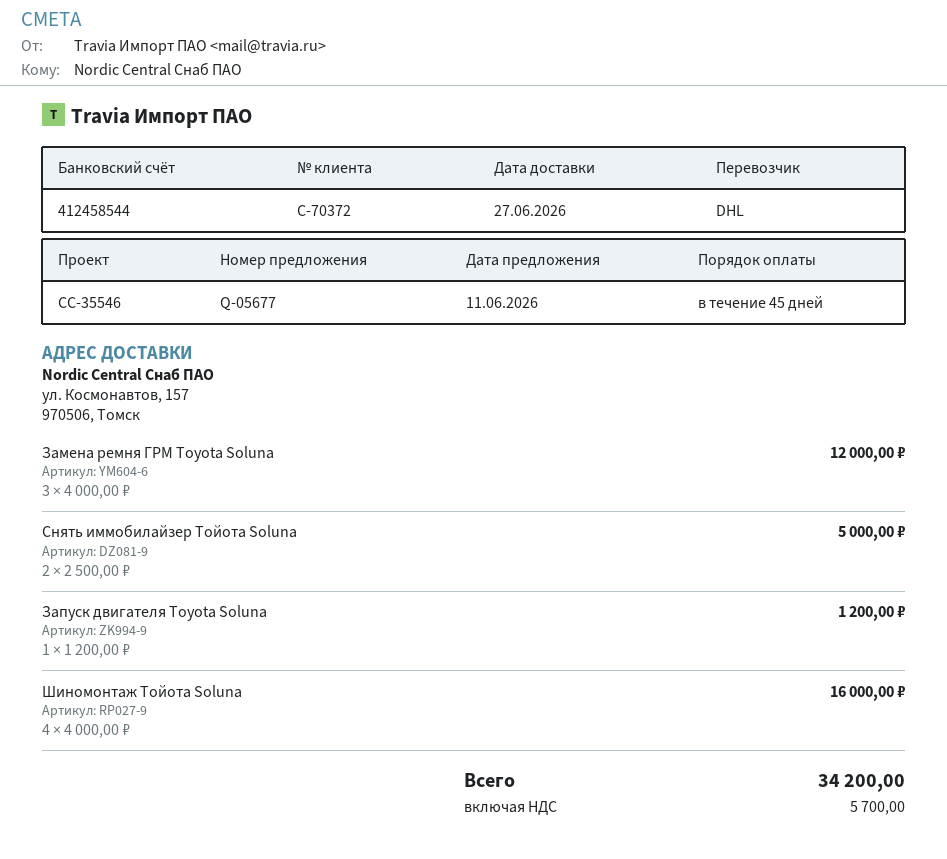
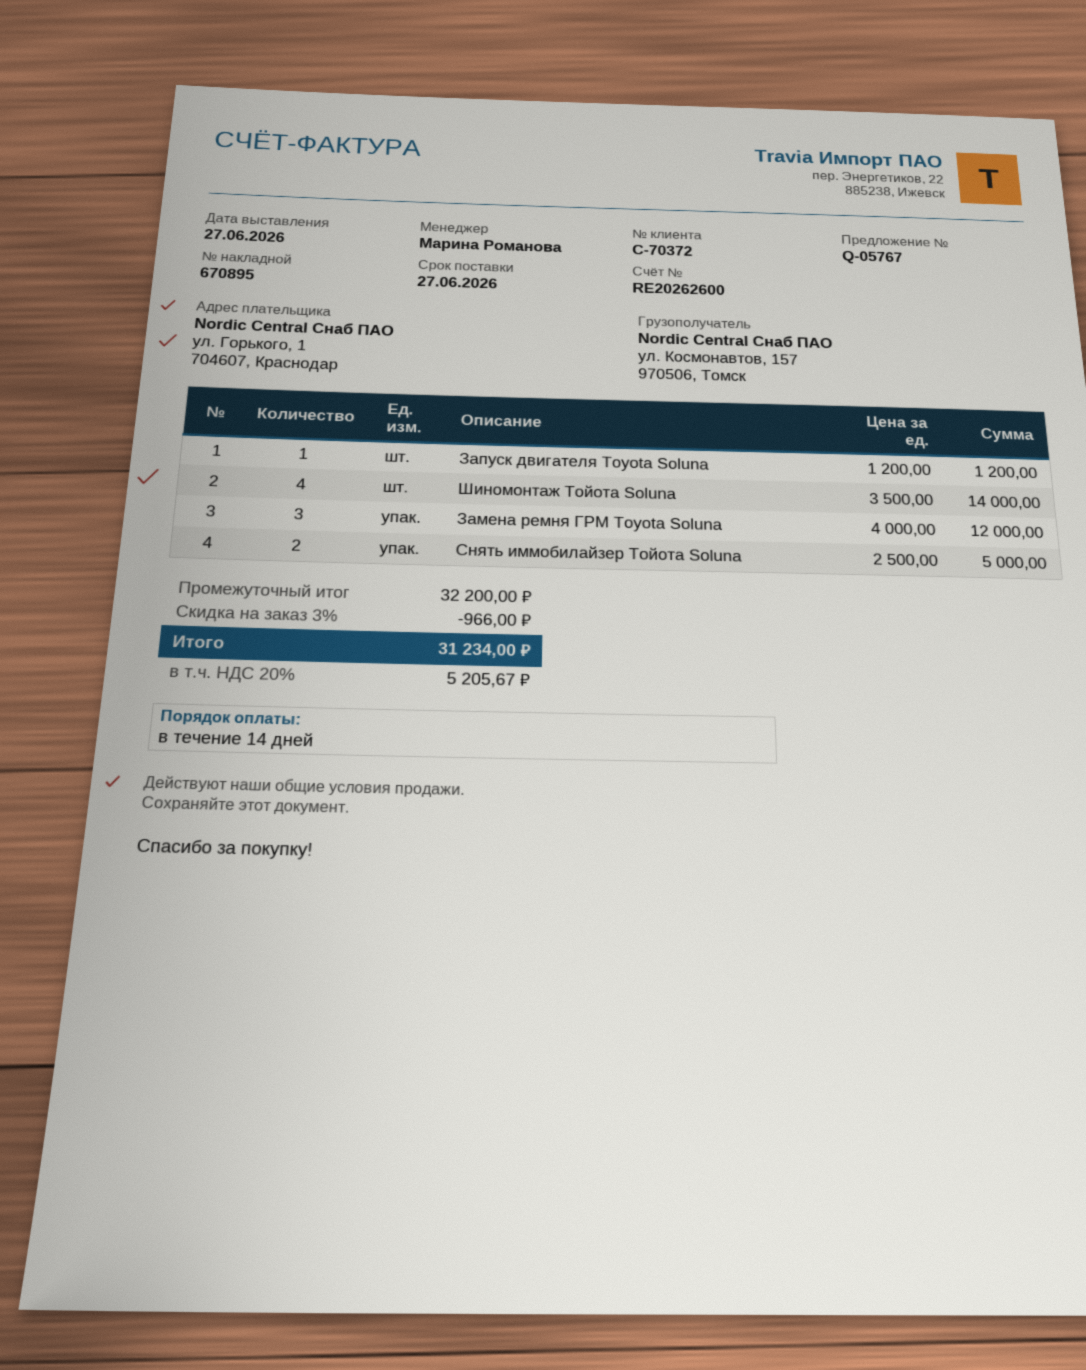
quote number: Q-05677 -> Q-05767
payment terms: 45 days -> 14 days
Шиномонтаж Тойота Soluna: 4 x 4000.00 = 16000.00 -> 4 x 3500.00 = 14000.00
discount: none -> 3% = 966.00
tax: 5700.00 -> 5205.67
total: 34200.00 -> 31234.00

